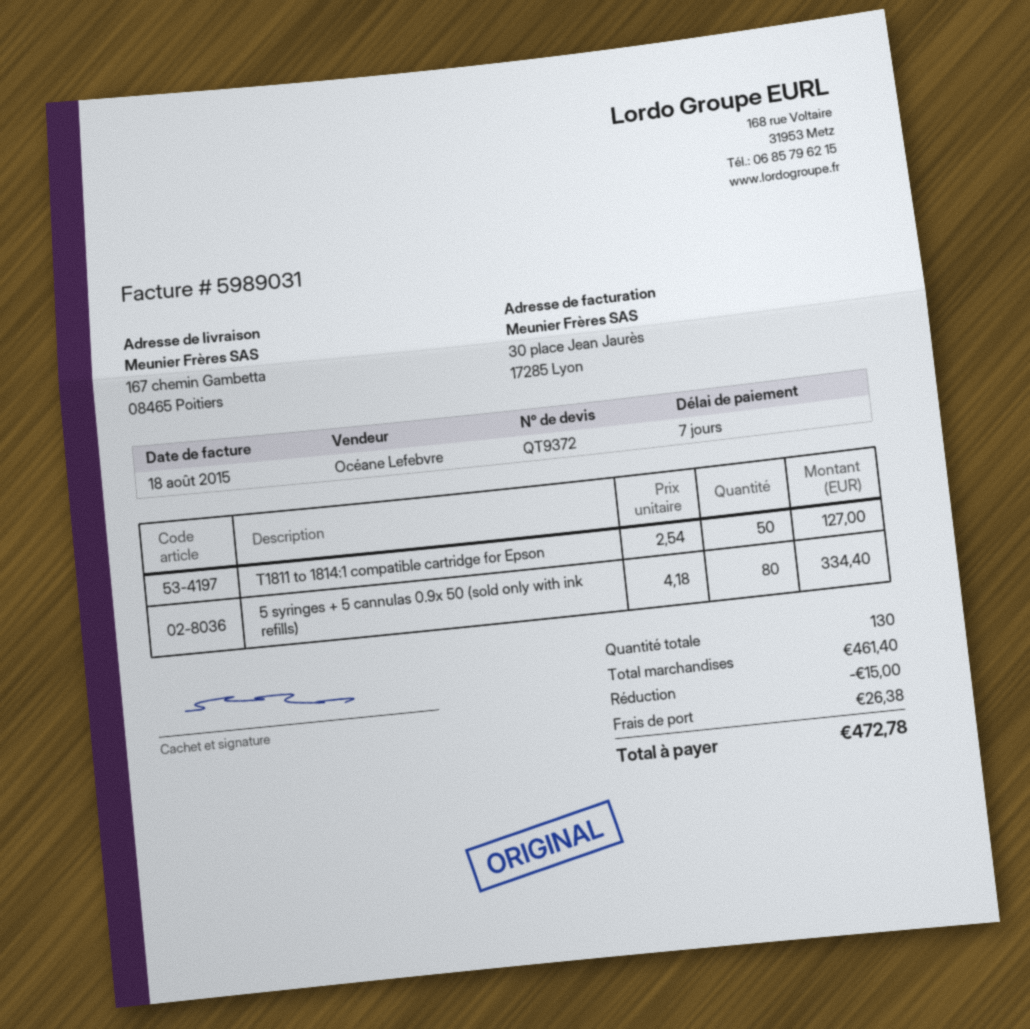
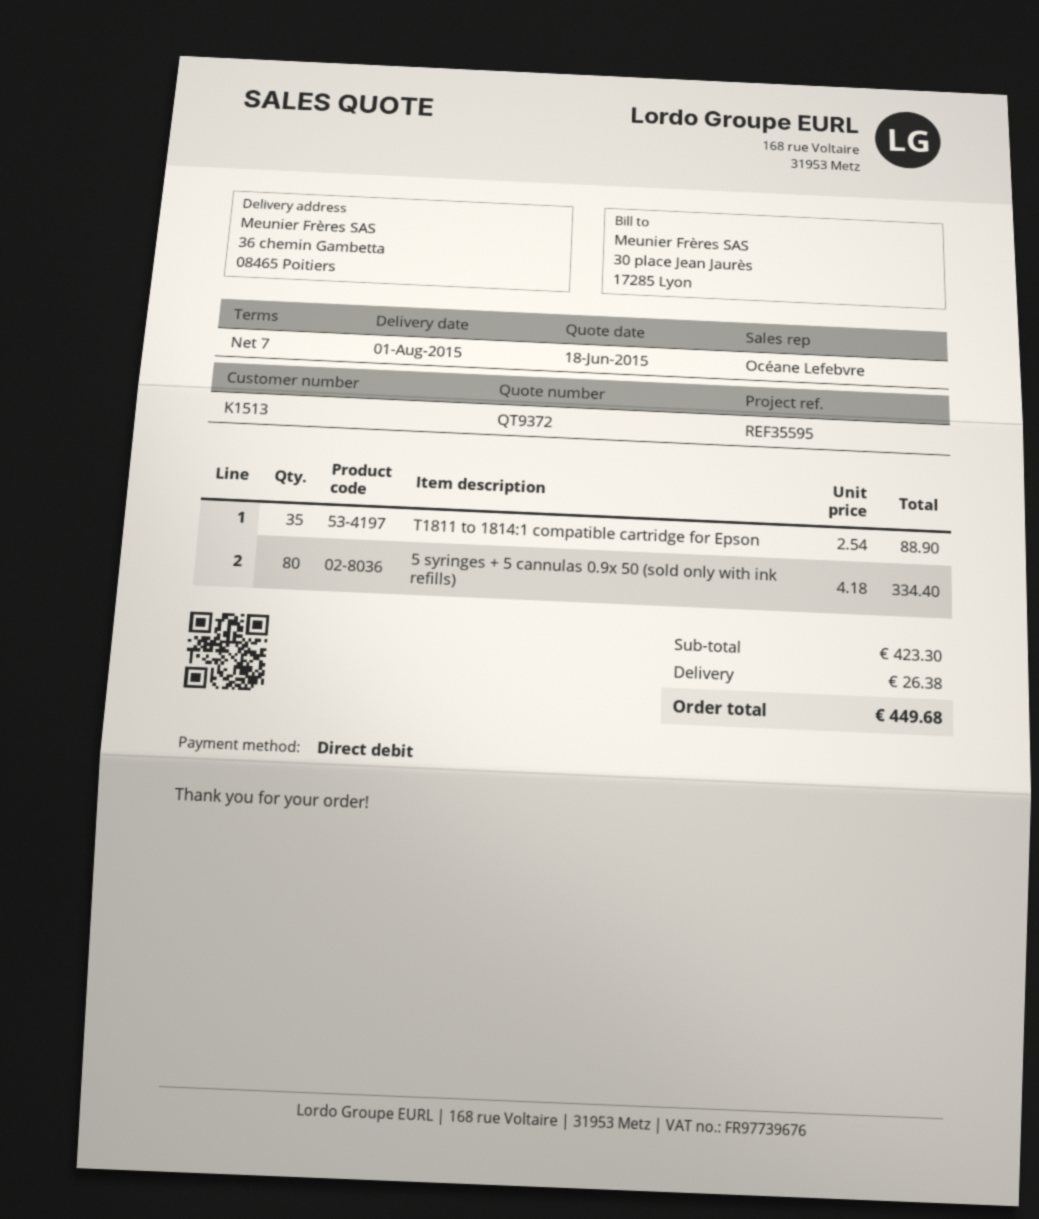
ship to: 167 chemin Gambetta, 08465 Poitiers -> 36 chemin Gambetta, 08465 Poitiers
T1811 to 1814:1 compatible cartridge for Epson: 50 x 2.54 = 127.00 -> 35 x 2.54 = 88.90
subtotal: 461.40 -> 423.30
discount: 15.00 -> none
total: 472.78 -> 449.68

